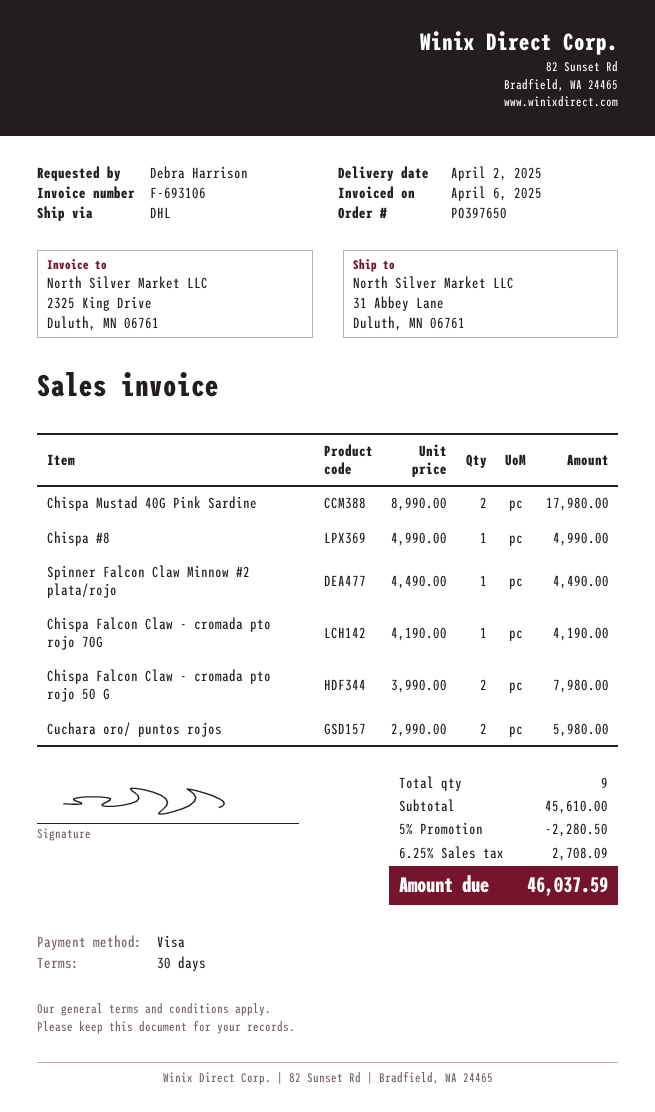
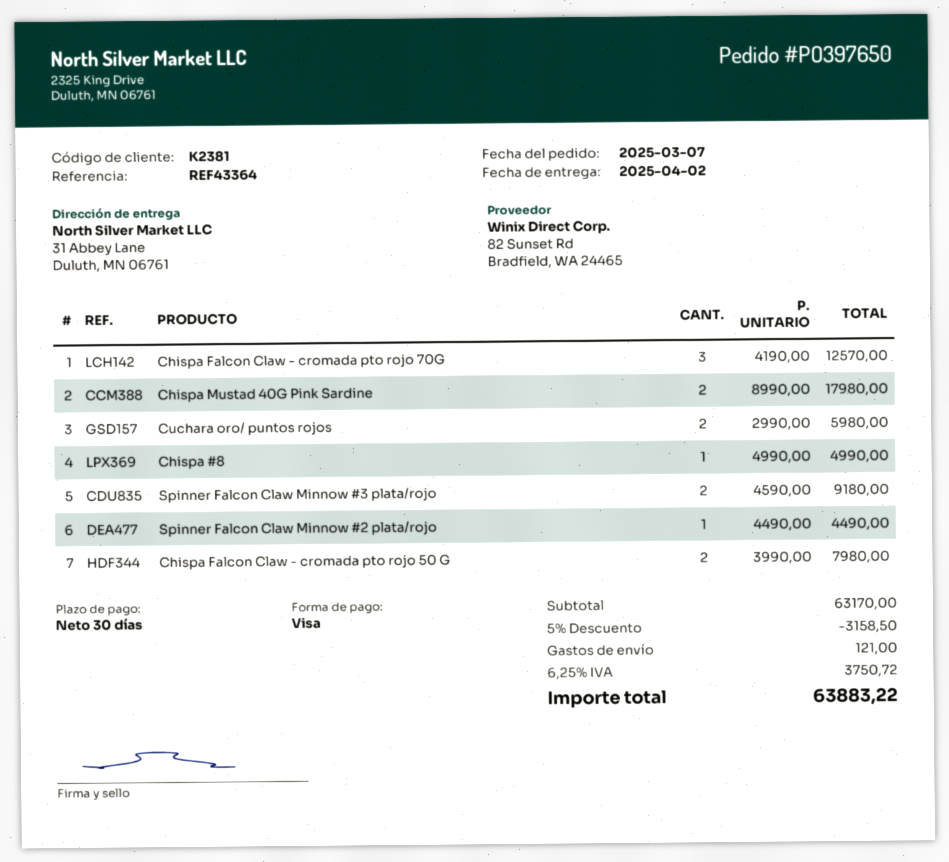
Chispa Falcon Claw - cromada pto rojo 70G: 1 x 4190.00 = 4190.00 -> 3 x 4190.00 = 12570.00
Spinner Falcon Claw Minnow #3 plata/rojo: none -> 2 x 4590.00 = 9180.00
subtotal: 45610.00 -> 63170.00
discount: 5% = 2280.50 -> 5% = 3158.50
shipping: none -> 121.00
tax: 6.25% = 2708.09 -> 6.25% = 3750.72
total: 46037.59 -> 63883.22

